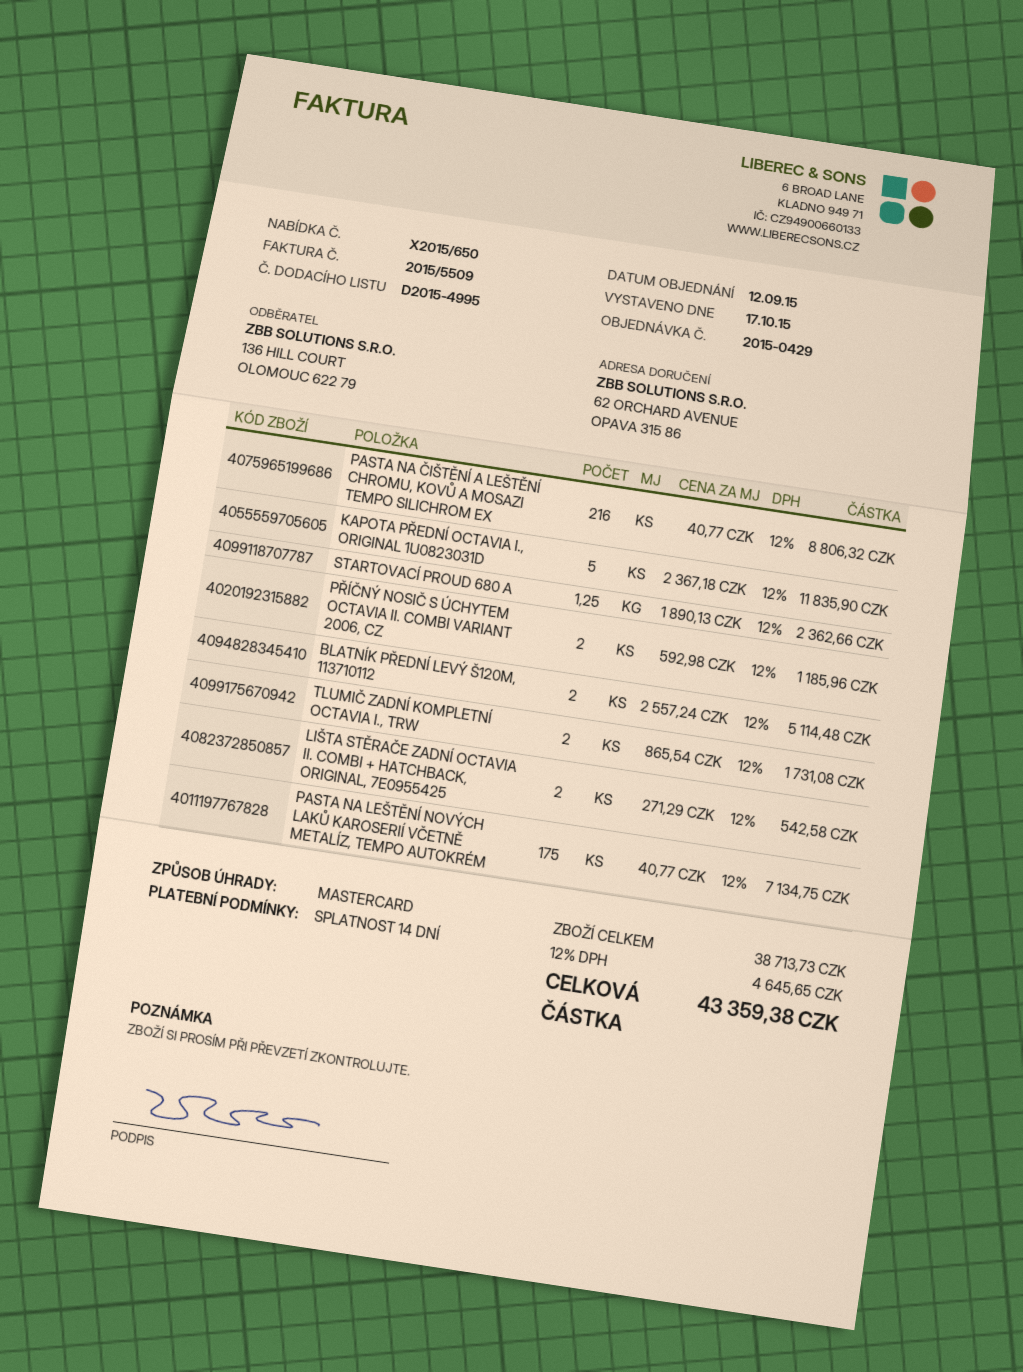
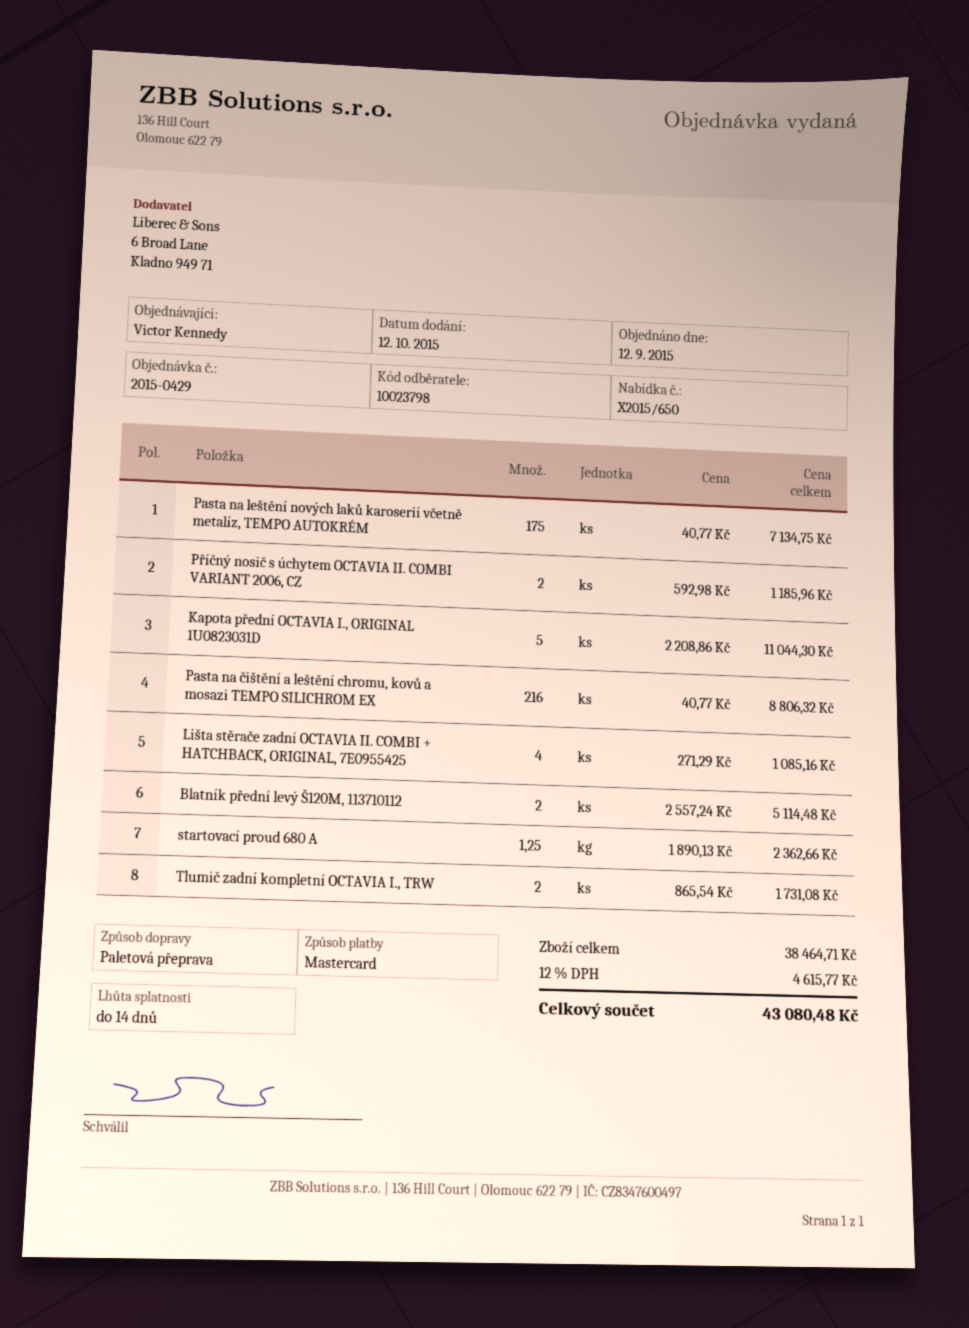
KAPOTA PŘEDNÍ OCTAVIA I., ORIGINAL 1U0823031D: 5 x 2367.18 = 11835.90 -> 5 x 2208.86 = 11044.30
LIŠTA STĚRAČE ZADNÍ OCTAVIA II. COMBI + HATCHBACK, ORIGINAL, 7E0955425: 2 x 271.29 = 542.58 -> 4 x 271.29 = 1085.16
subtotal: 38713.73 -> 38464.71
tax: 12% = 4645.65 -> 12% = 4615.77
total: 43359.38 -> 43080.48

